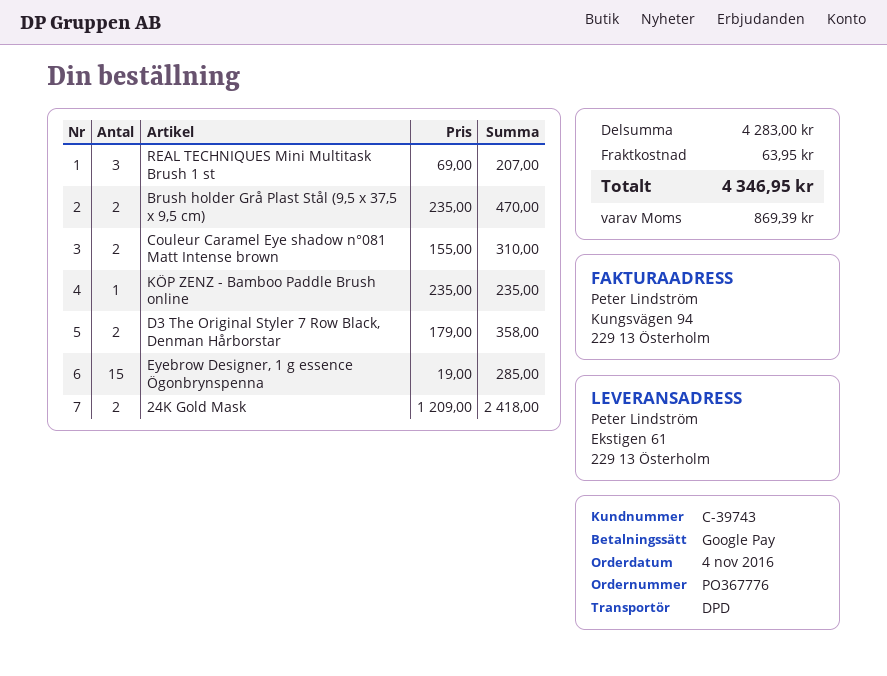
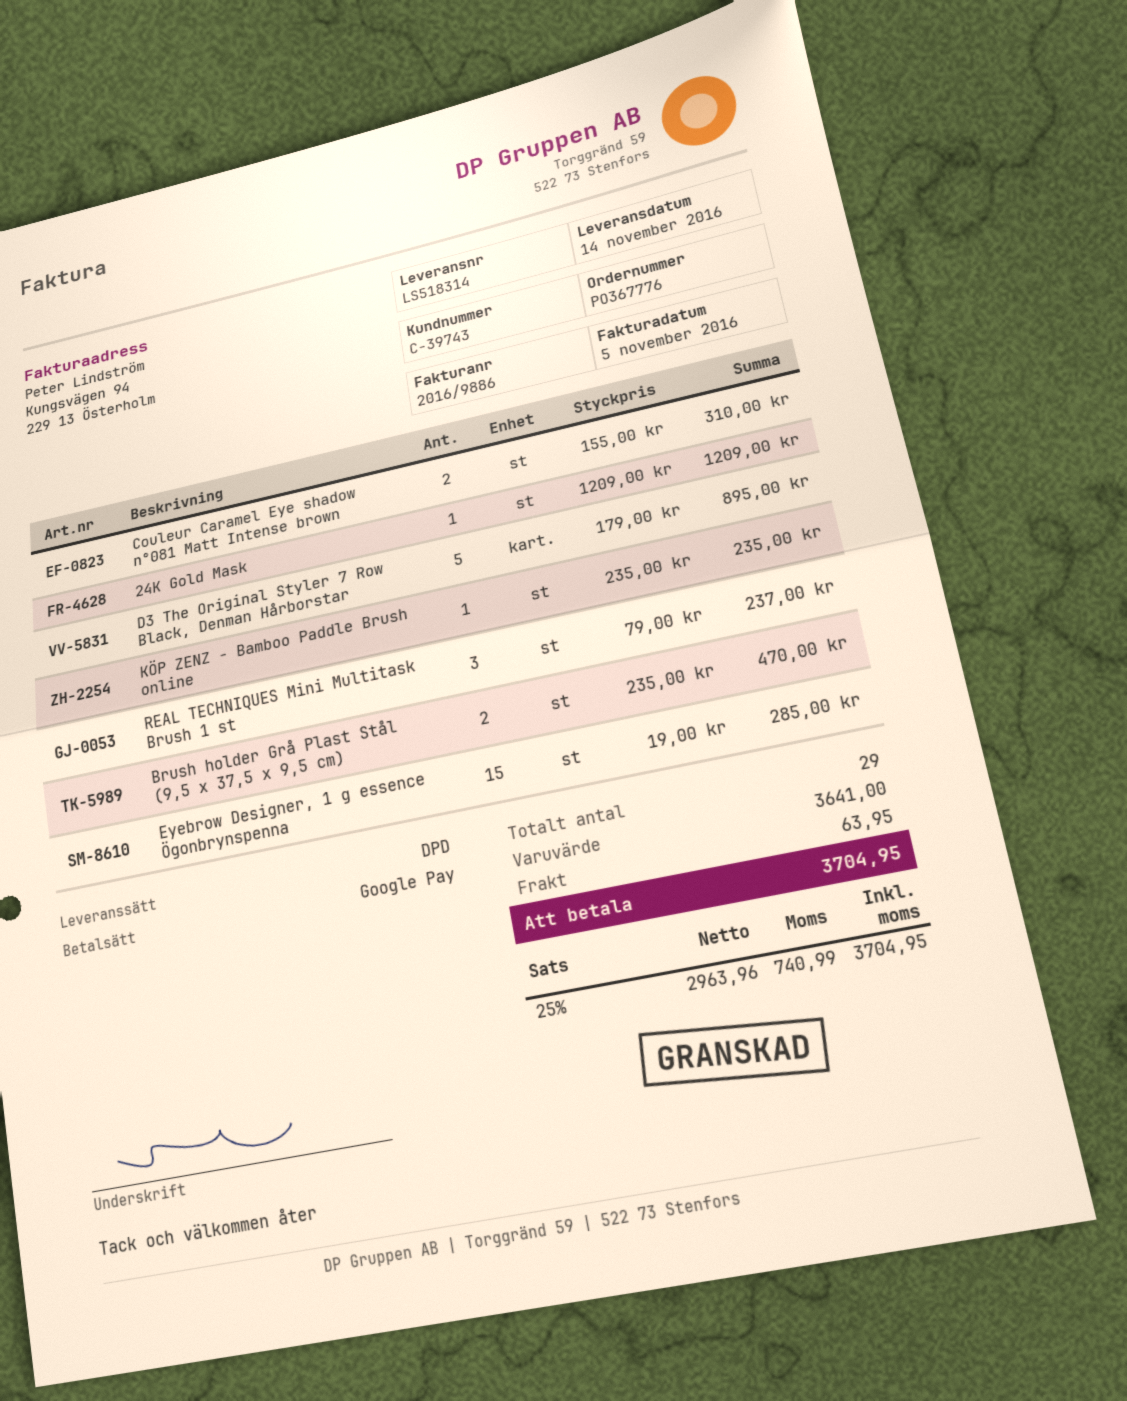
REAL TECHNIQUES Mini Multitask Brush 1 st: 3 x 69.00 = 207.00 -> 3 x 79.00 = 237.00
D3 The Original Styler 7 Row Black, Denman Hårborstar: 2 x 179.00 = 358.00 -> 5 x 179.00 = 895.00
24K Gold Mask: 2 x 1209.00 = 2418.00 -> 1 x 1209.00 = 1209.00
subtotal: 4283.00 -> 3641.00
tax: 869.39 -> 740.99
total: 4346.95 -> 3704.95

